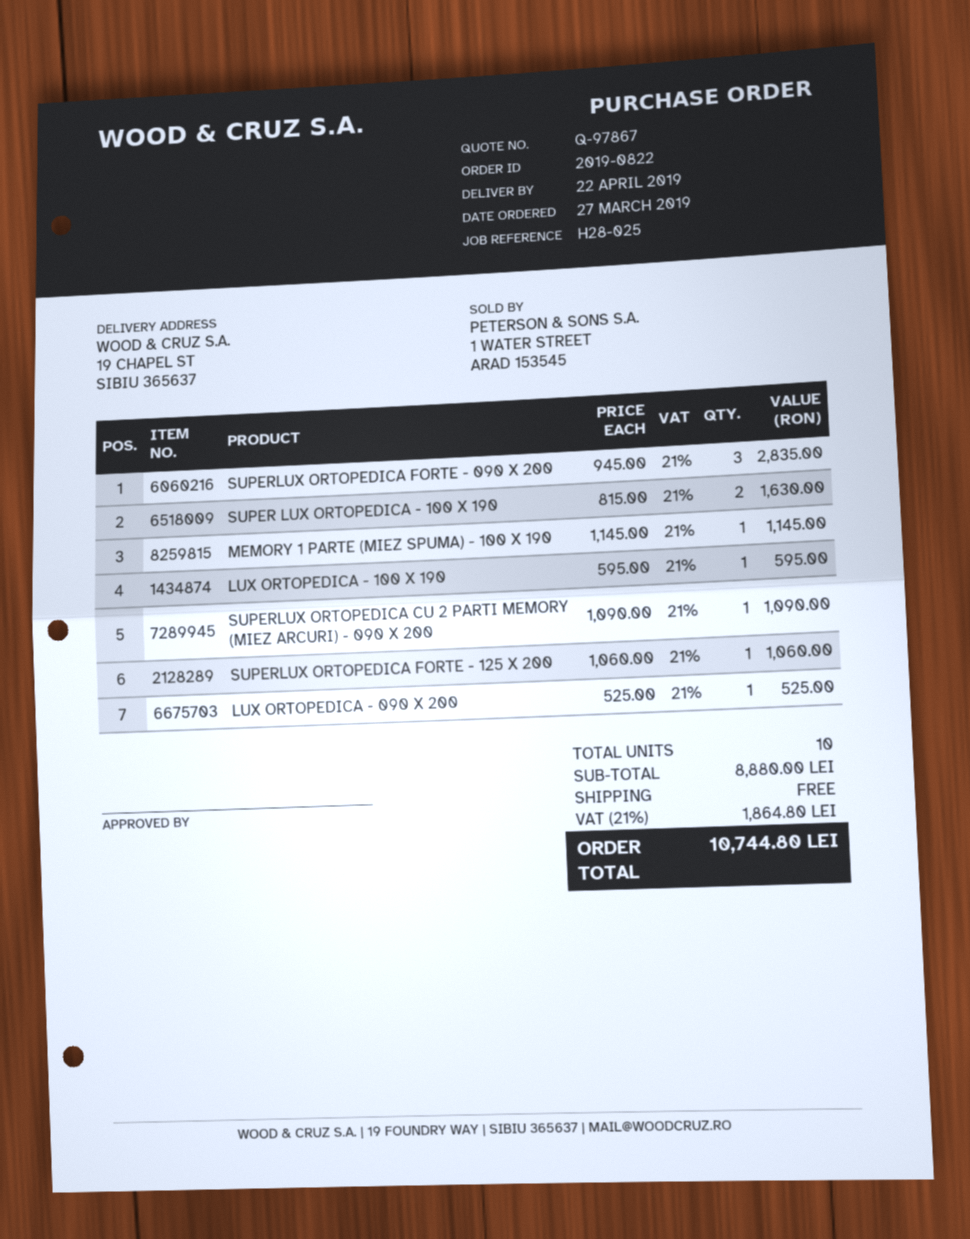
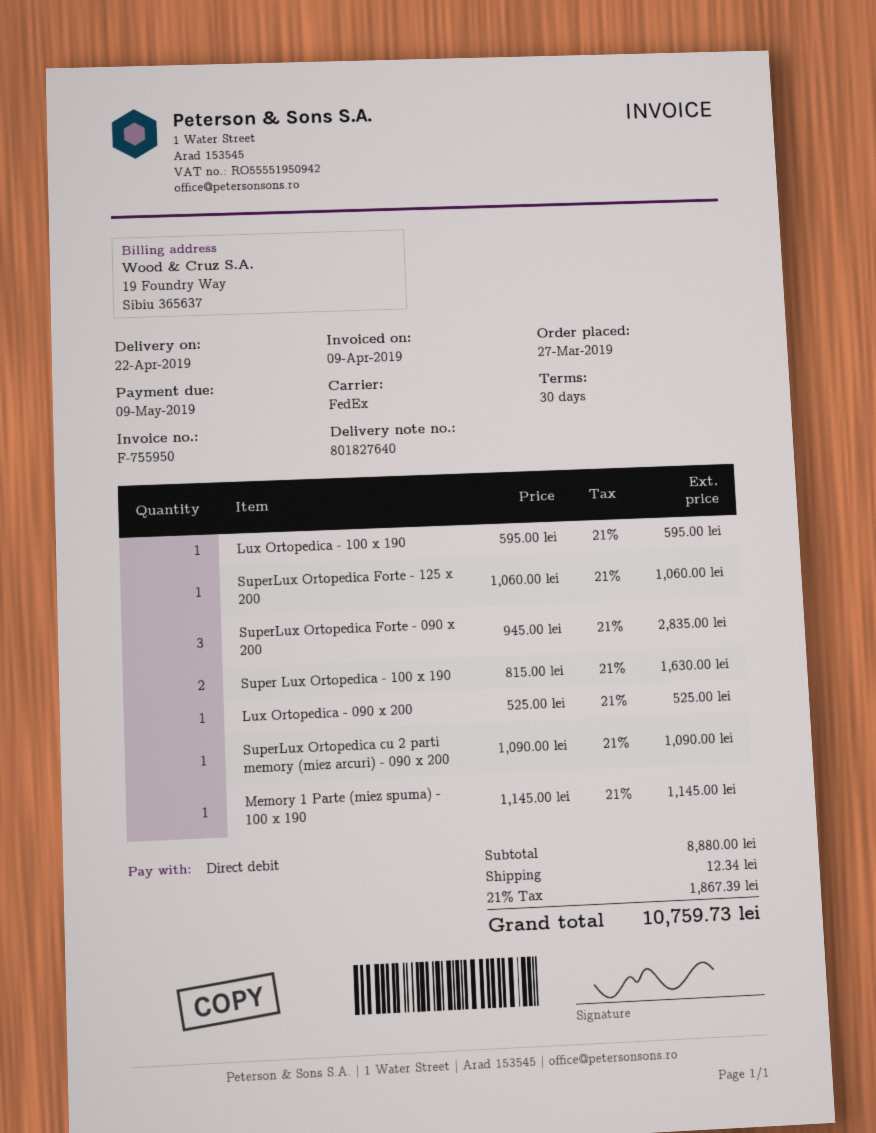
shipping: 0.00 -> 12.34
tax: 21% = 1864.80 -> 21% = 1867.39
total: 10744.80 -> 10759.73

